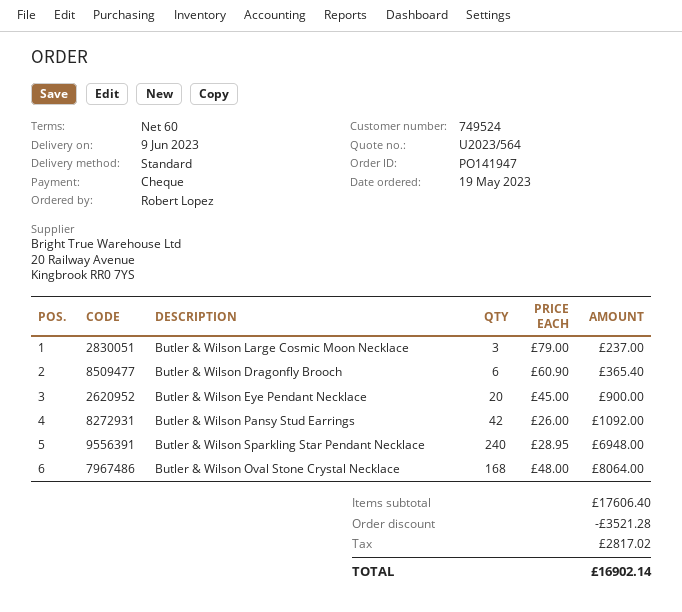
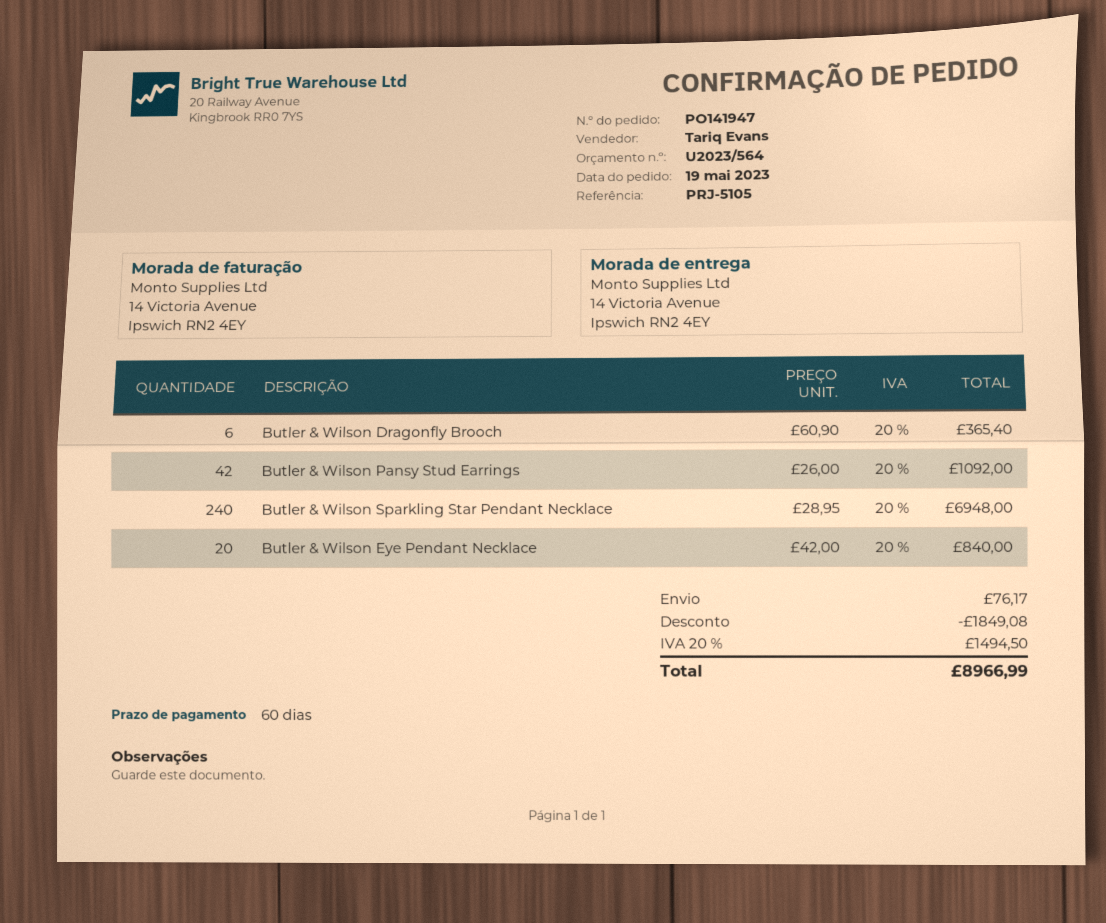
Butler & Wilson Large Cosmic Moon Necklace: 3 x 79.00 = 237.00 -> none
Butler & Wilson Eye Pendant Necklace: 20 x 45.00 = 900.00 -> 20 x 42.00 = 840.00
Butler & Wilson Oval Stone Crystal Necklace: 168 x 48.00 = 8064.00 -> none
discount: 3521.28 -> 1849.08
shipping: none -> 76.17
tax: 2817.02 -> 1494.50
total: 16902.14 -> 8966.99

